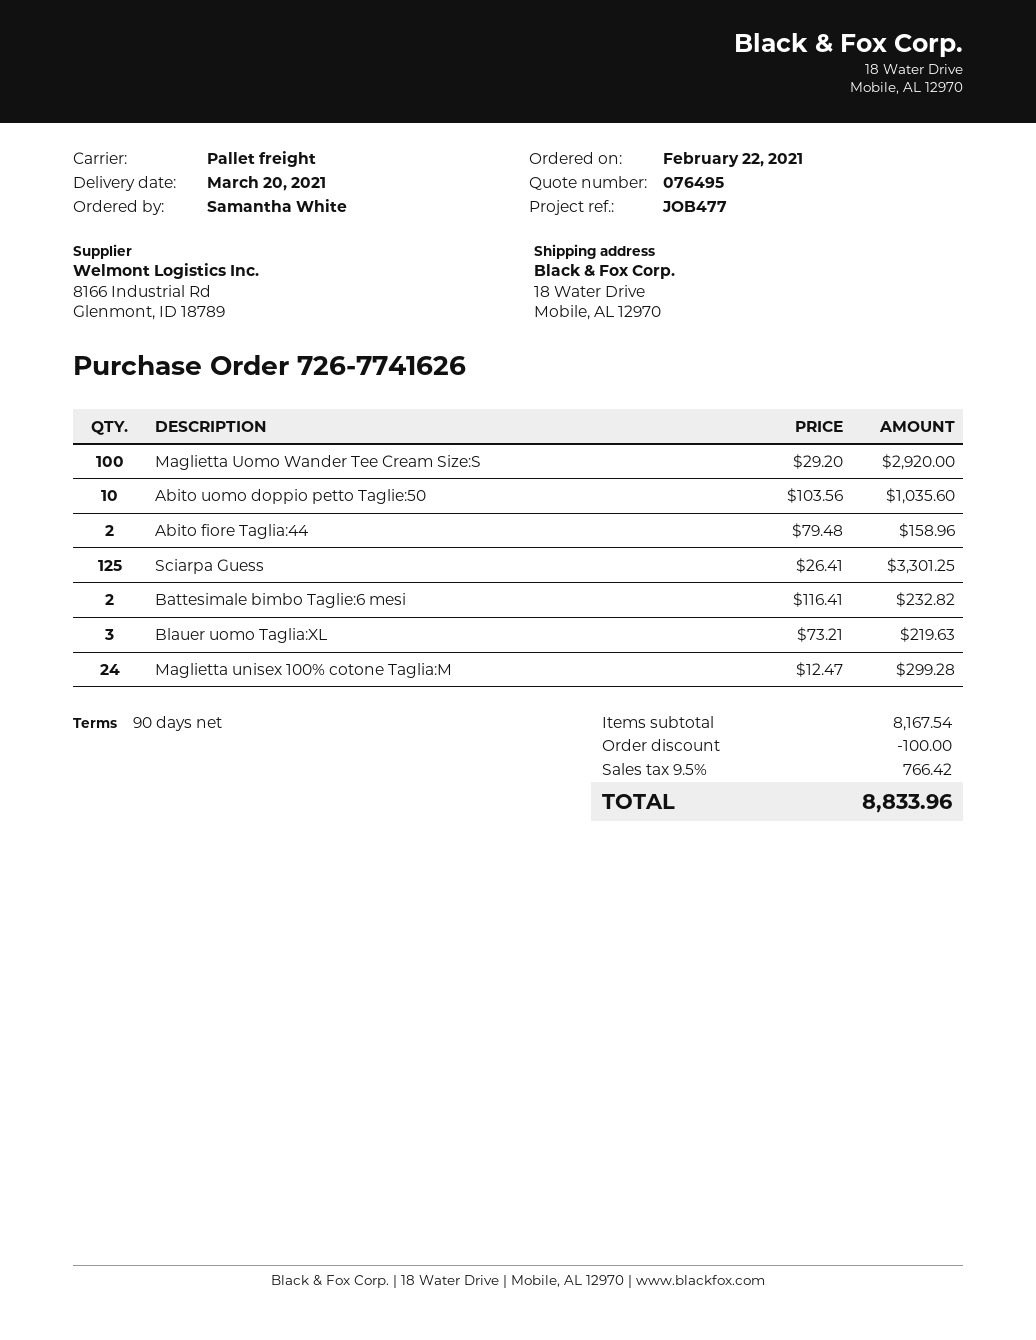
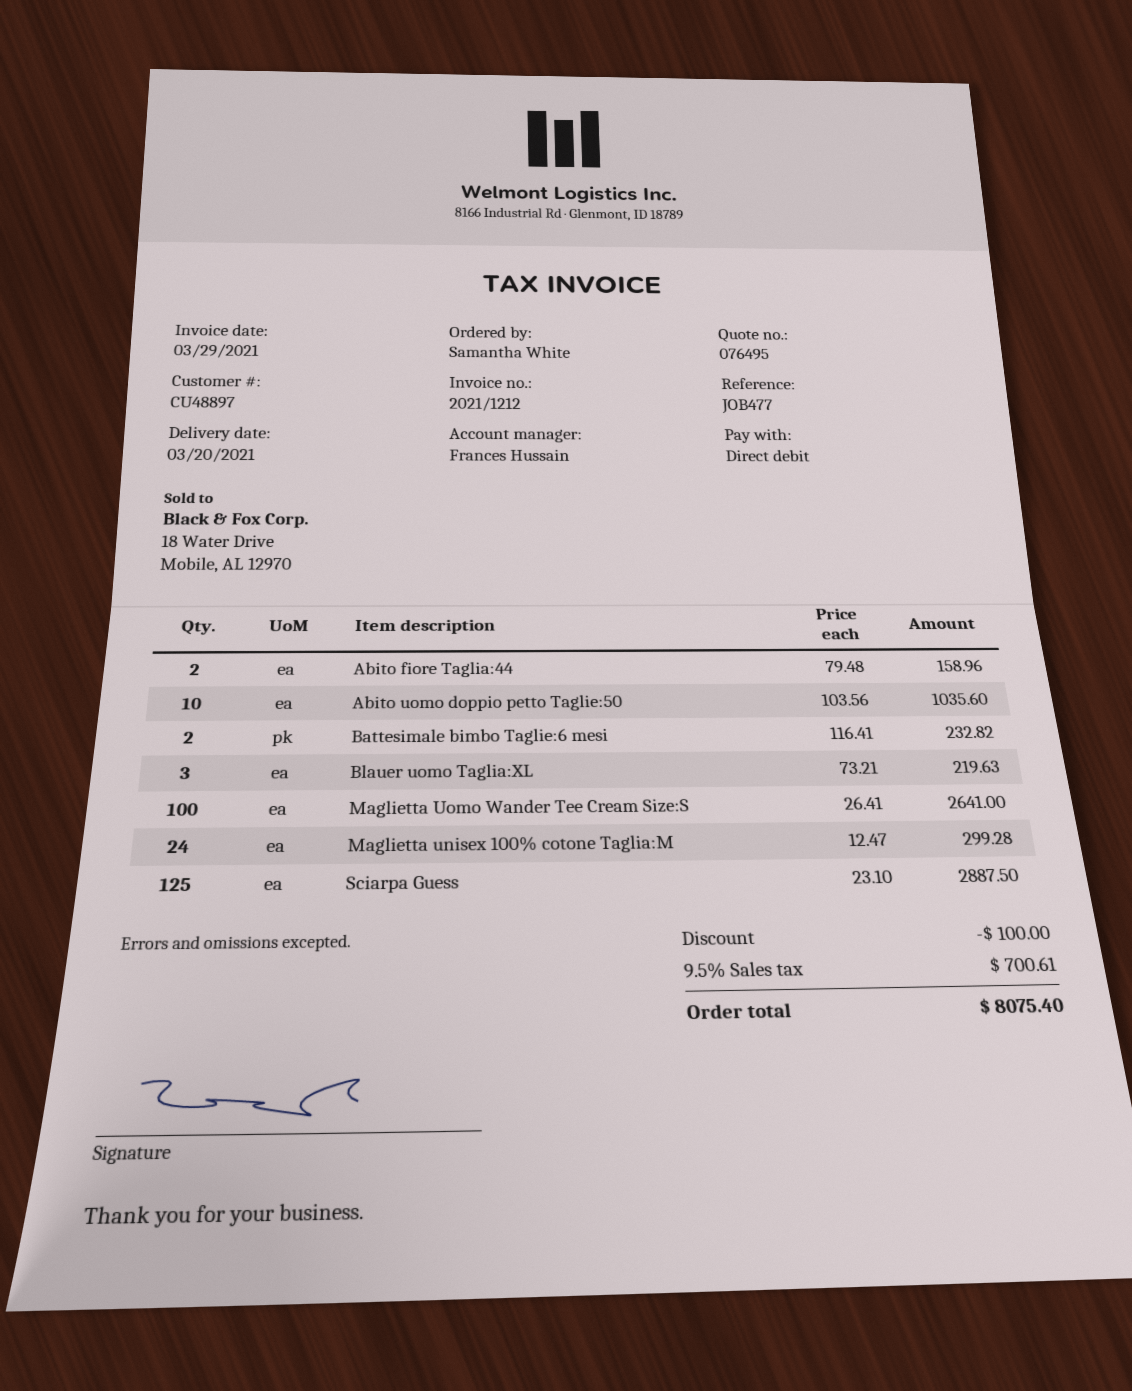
Maglietta Uomo Wander Tee Cream Size:S: 100 x 29.20 = 2920.00 -> 100 x 26.41 = 2641.00
Sciarpa Guess: 125 x 26.41 = 3301.25 -> 125 x 23.10 = 2887.50
tax: 9.5% = 766.42 -> 9.5% = 700.61
total: 8833.96 -> 8075.40

